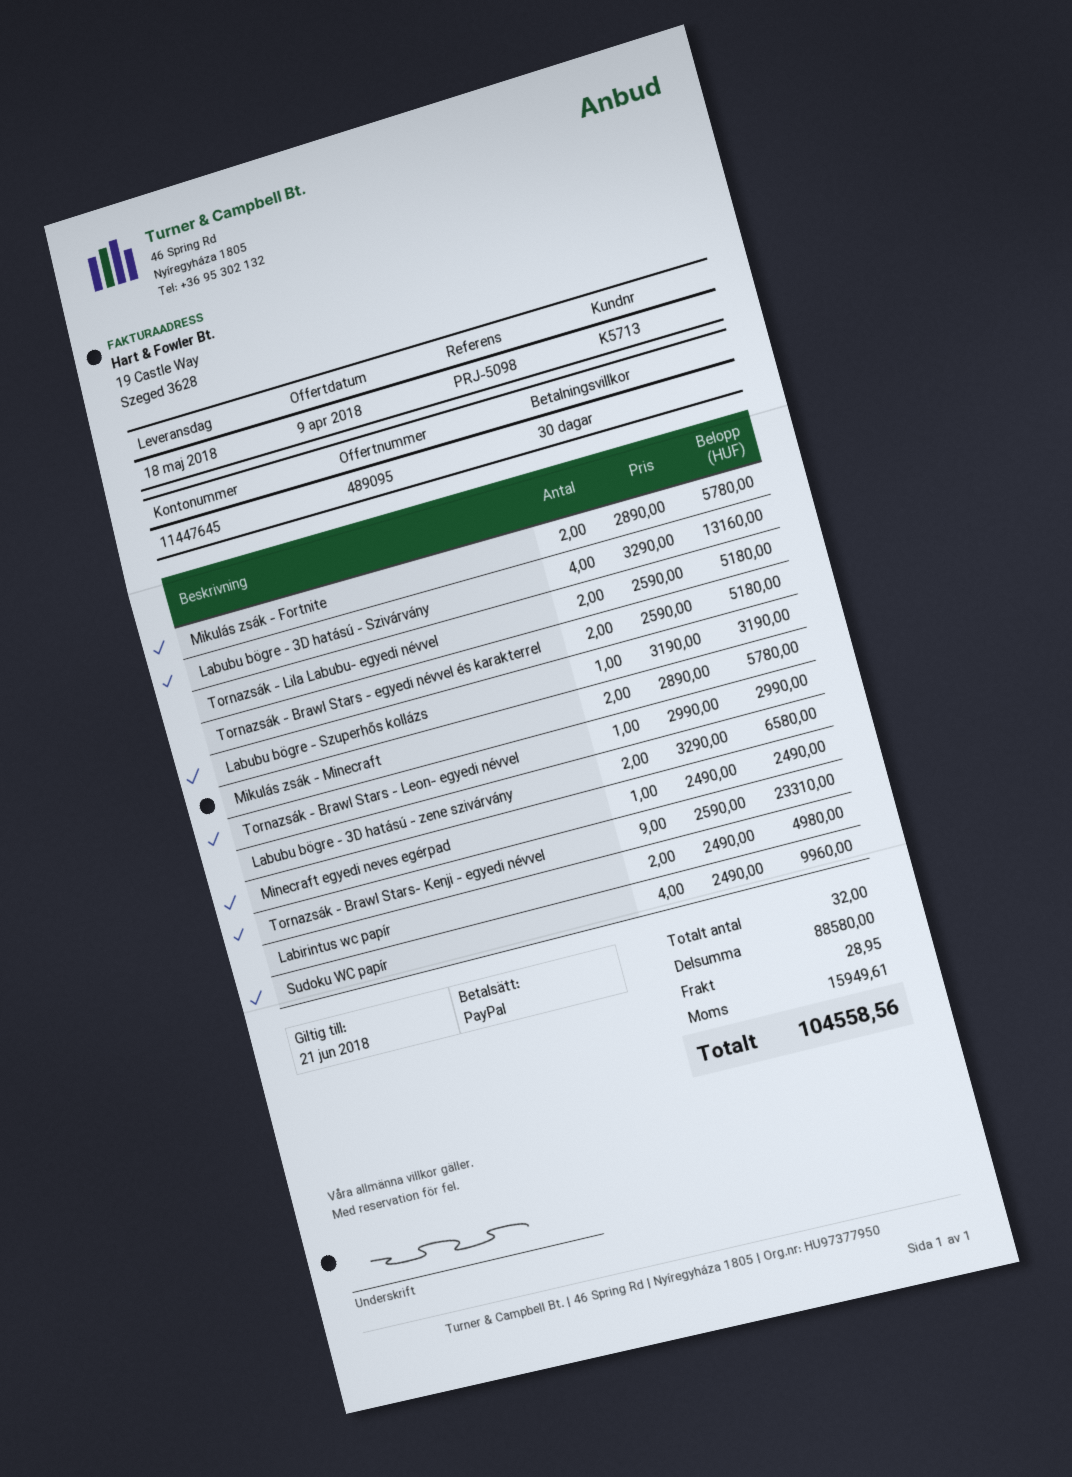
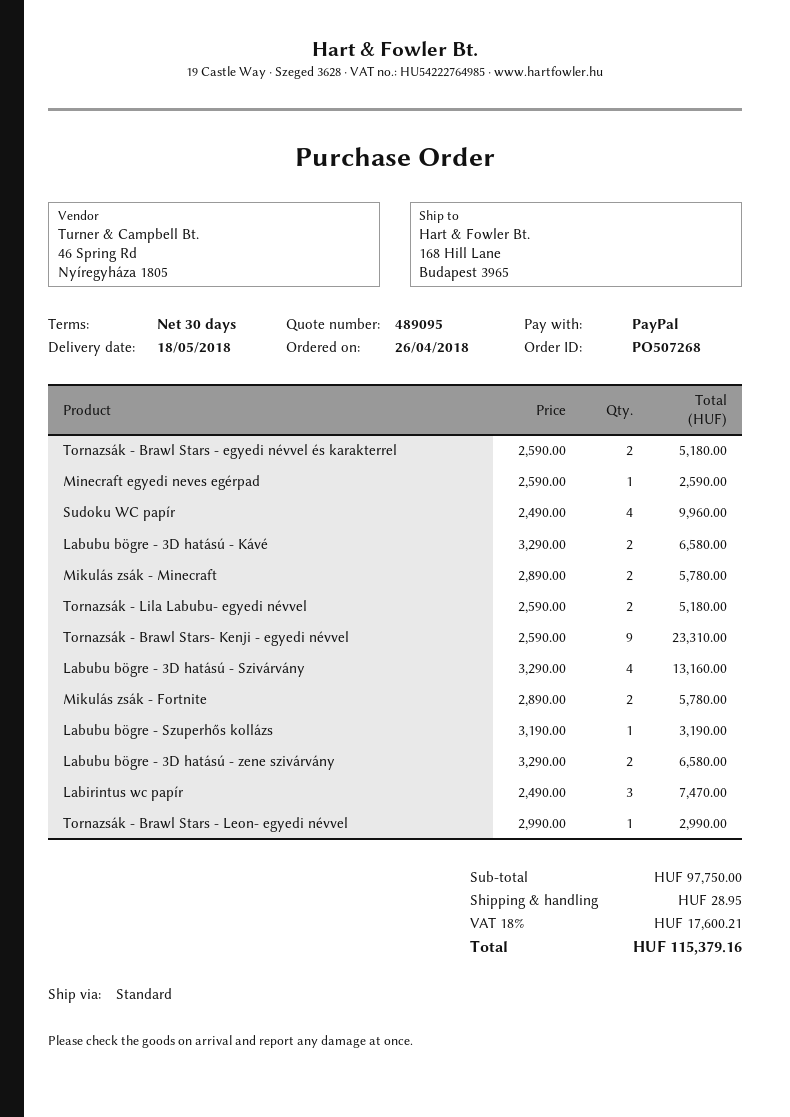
Minecraft egyedi neves egérpad: 1 x 2490.00 = 2490.00 -> 1 x 2590.00 = 2590.00
Labirintus wc papír: 2 x 2490.00 = 4980.00 -> 3 x 2490.00 = 7470.00
Labubu bögre - 3D hatású - Kávé: none -> 2 x 3290.00 = 6580.00
subtotal: 88580.00 -> 97750.00
tax: 15949.61 -> 17600.21
total: 104558.56 -> 115379.16

